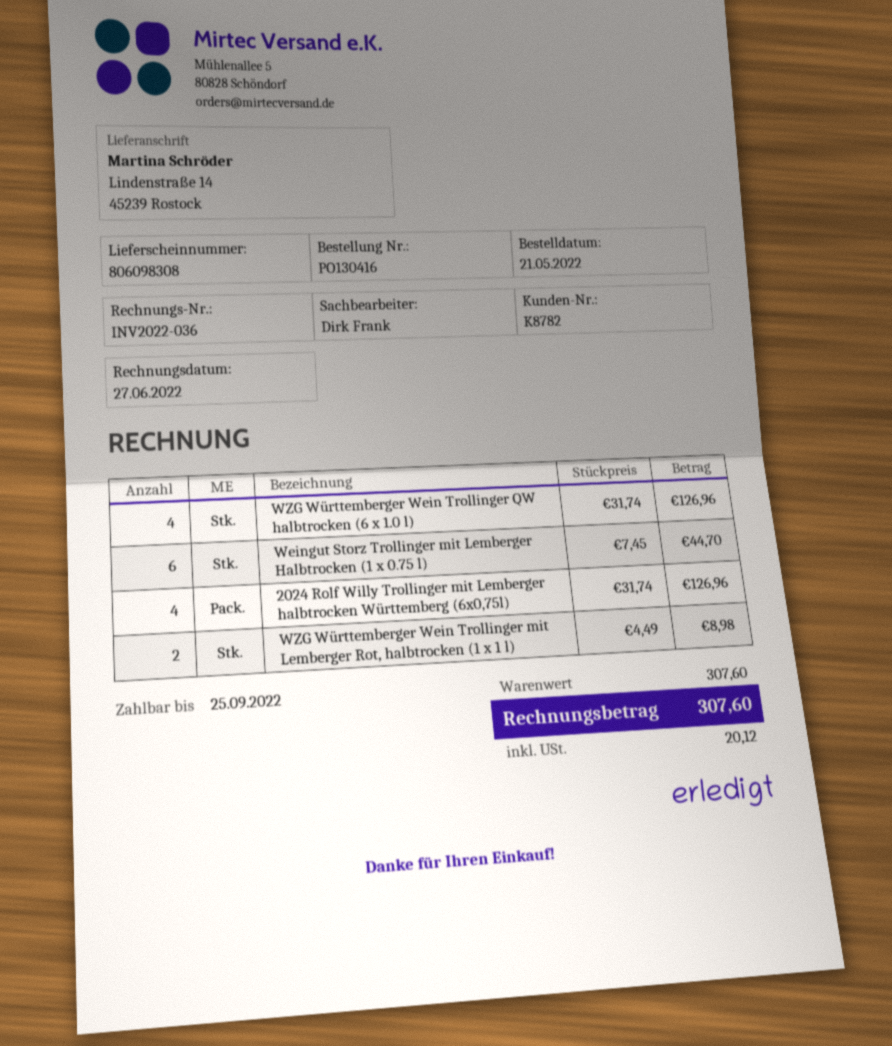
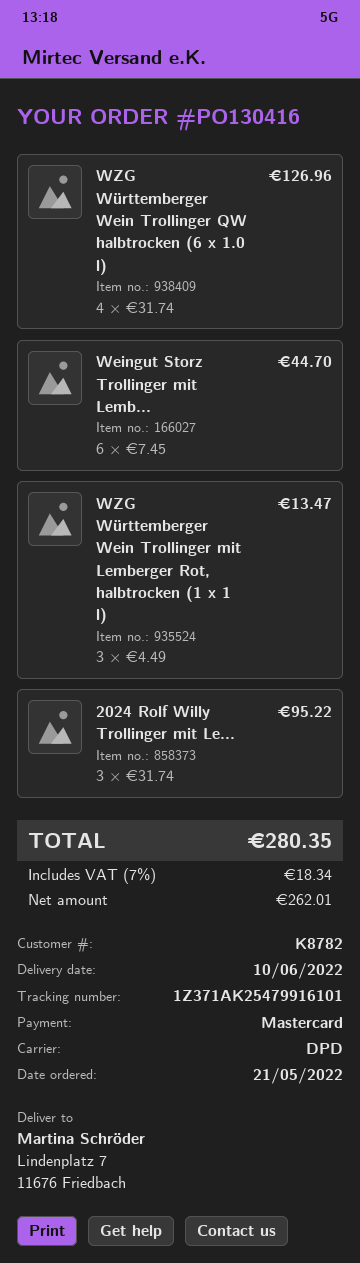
ship to: Lindenstraße 14, 45239 Rostock -> Lindenplatz 7, 11676 Friedbach
2024 Rolf Willy Trollinger mit Lemberger halbtrocken Württemberg (6x0,75l): 4 x 31.74 = 126.96 -> 3 x 31.74 = 95.22
WZG Württemberger Wein Trollinger mit Lemberger Rot, halbtrocken (1 x 1 l): 2 x 4.49 = 8.98 -> 3 x 4.49 = 13.47
tax: 20.12 -> 18.34
total: 307.60 -> 280.35

